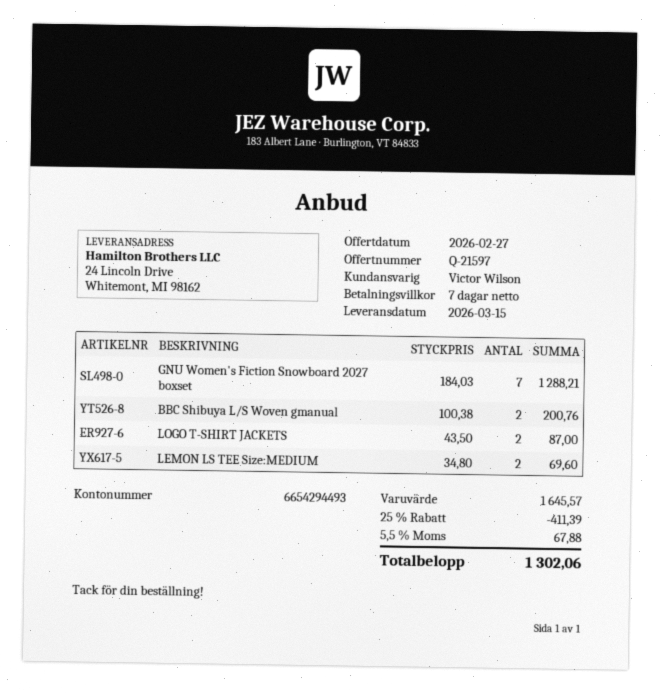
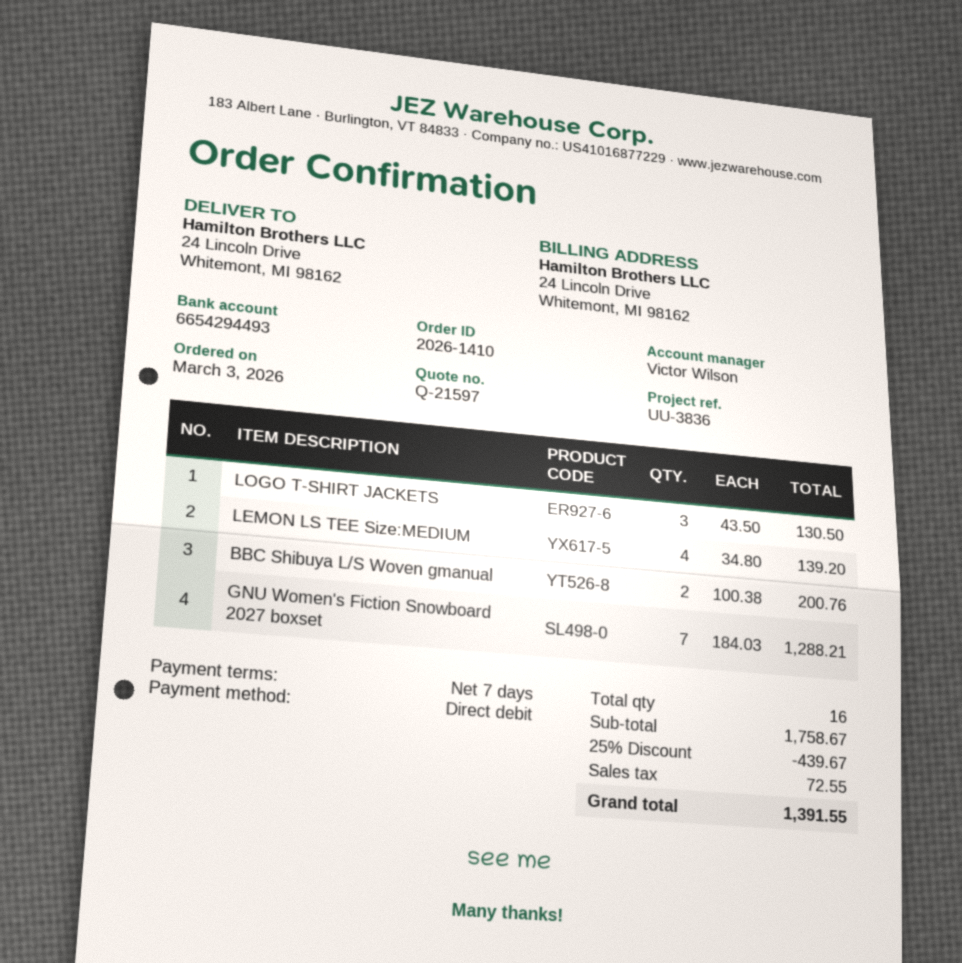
LOGO T-SHIRT JACKETS: 2 x 43.50 = 87.00 -> 3 x 43.50 = 130.50
LEMON LS TEE Size:MEDIUM: 2 x 34.80 = 69.60 -> 4 x 34.80 = 139.20
subtotal: 1645.57 -> 1758.67
discount: 25% = 411.39 -> 25% = 439.67
tax: 67.88 -> 72.55
total: 1302.06 -> 1391.55

